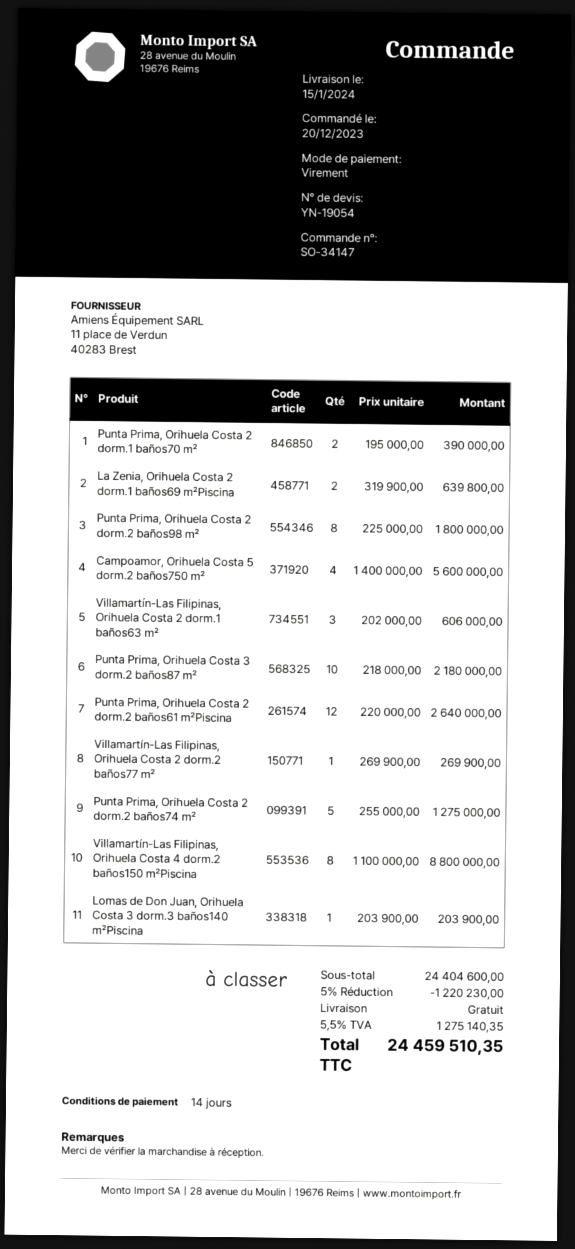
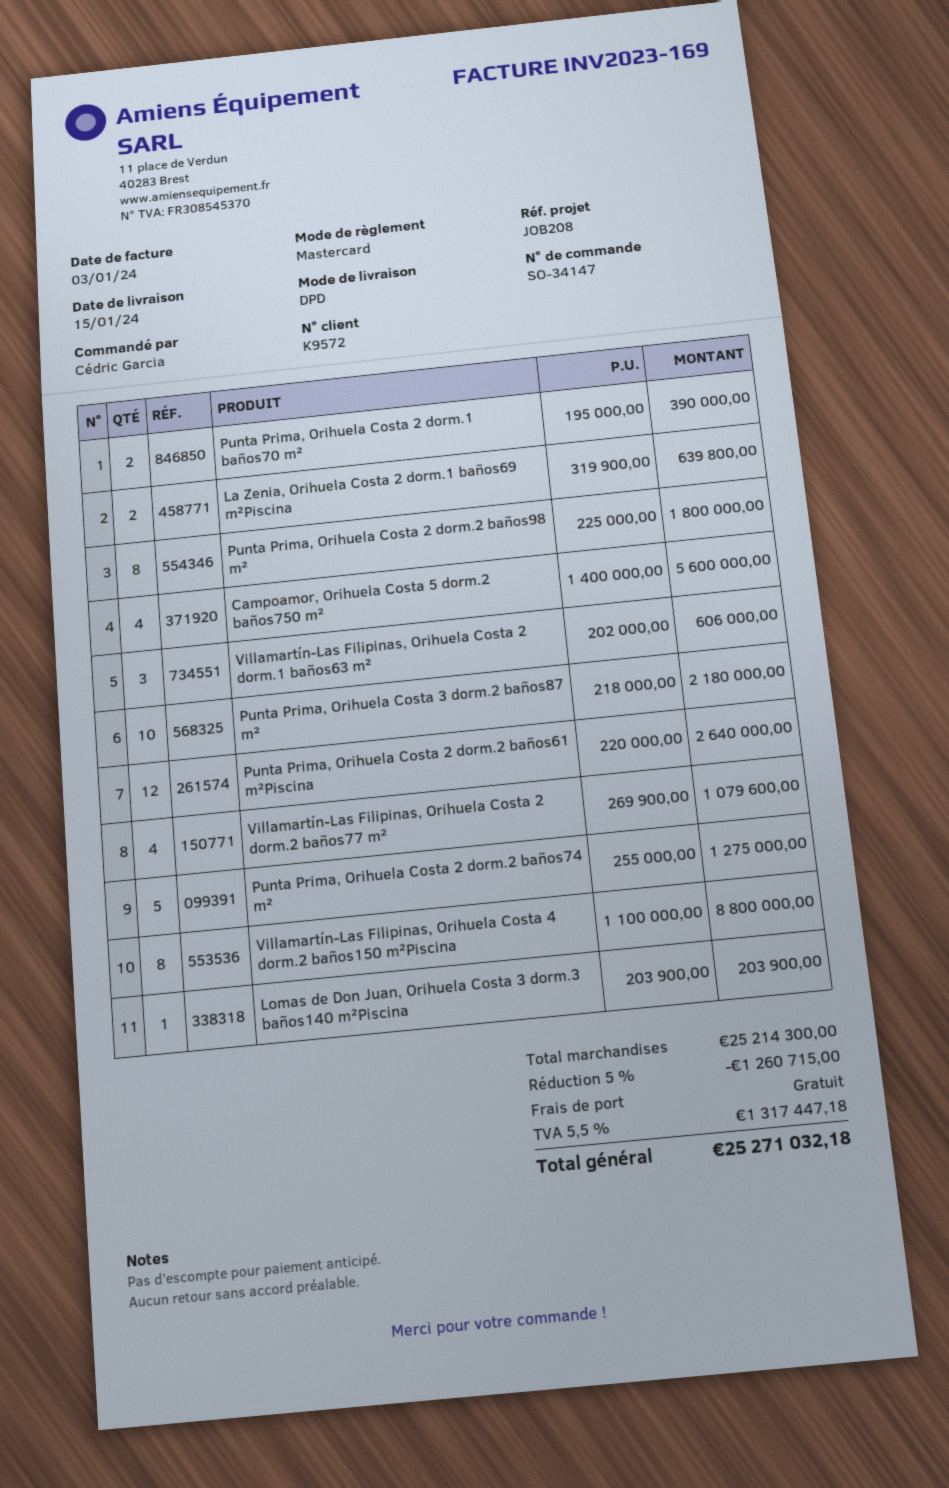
payment method: bank transfer -> Mastercard
Villamartín-Las Filipinas, Orihuela Costa 2 dorm.2 baños77 m²: 1 x 269900.00 = 269900.00 -> 4 x 269900.00 = 1079600.00
subtotal: 24404600.00 -> 25214300.00
discount: 5% = 1220230.00 -> 5% = 1260715.00
tax: 5.5% = 1275140.35 -> 5.5% = 1317447.18
total: 24459510.35 -> 25271032.18

